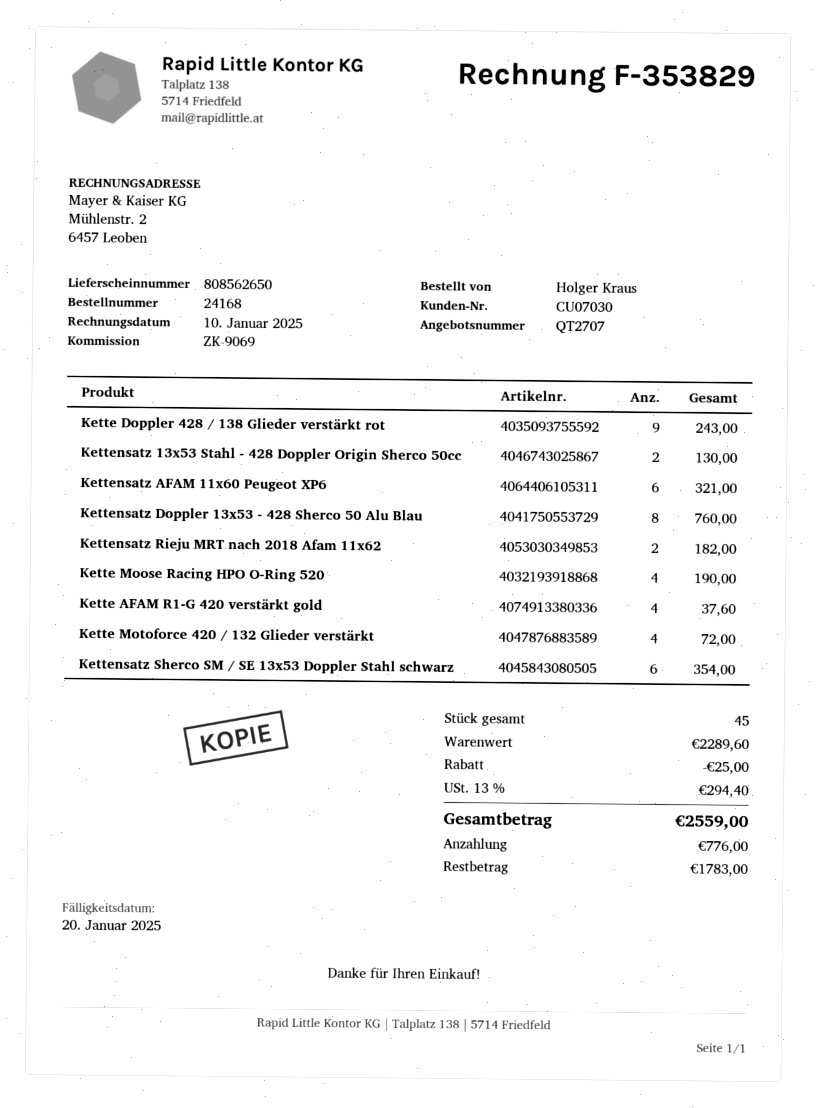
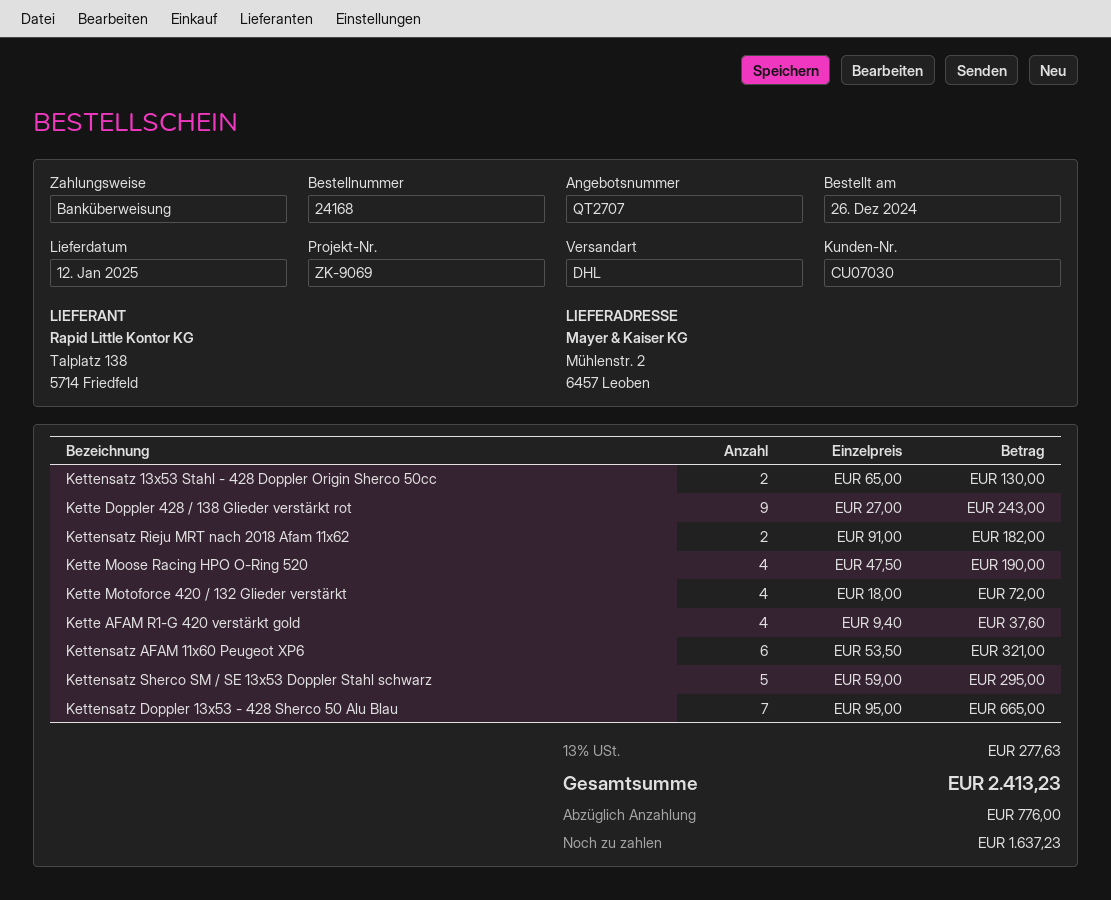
Kettensatz Doppler 13x53 - 428 Sherco 50 Alu Blau: 8 for 760.00 -> 7 for 665.00
Kettensatz Sherco SM / SE 13x53 Doppler Stahl schwarz: 6 for 354.00 -> 5 for 295.00
discount: 25.00 -> none
tax: 13% = 294.40 -> 13% = 277.63
total: 2559.00 -> 2413.23
balance: 1783.00 -> 1637.23

